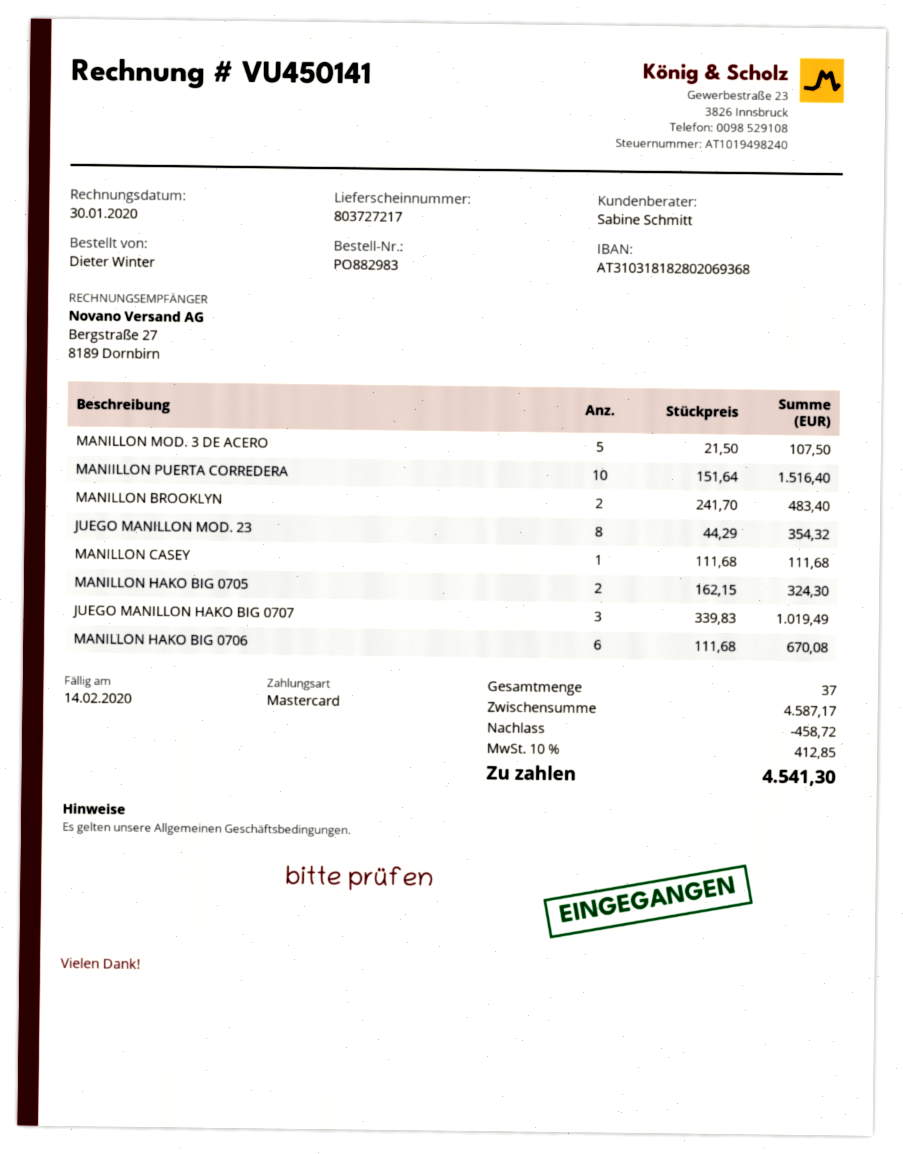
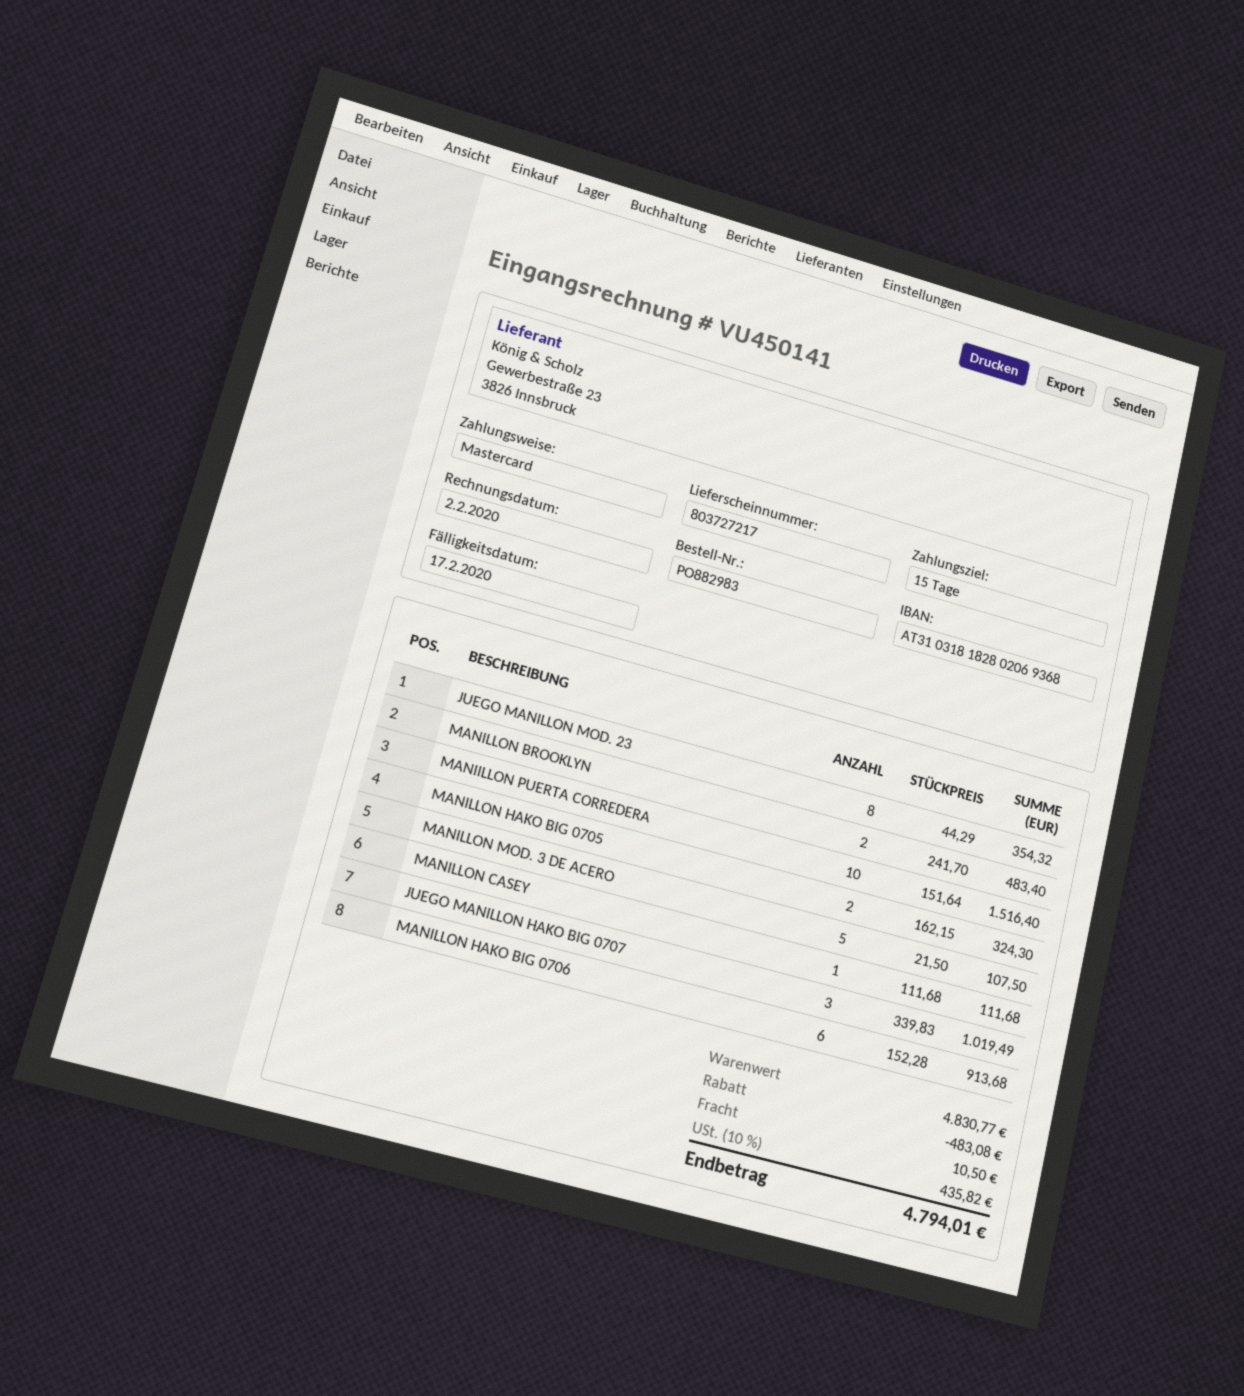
invoice date: 2020-01-30 -> 2020-02-02
due date: 2020-02-14 -> 2020-02-17
MANILLON HAKO BIG 0706: 6 x 111.68 = 670.08 -> 6 x 152.28 = 913.68
subtotal: 4587.17 -> 4830.77
discount: 458.72 -> 483.08
shipping: none -> 10.50
tax: 10% = 412.85 -> 10% = 435.82
total: 4541.30 -> 4794.01

